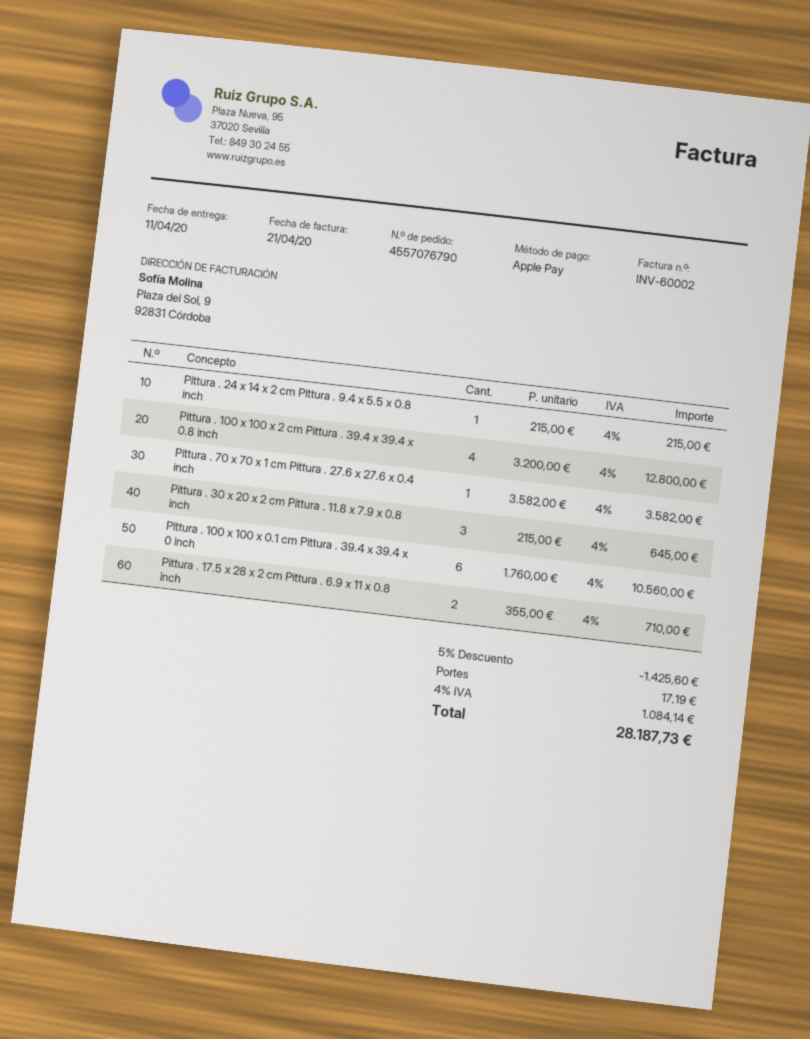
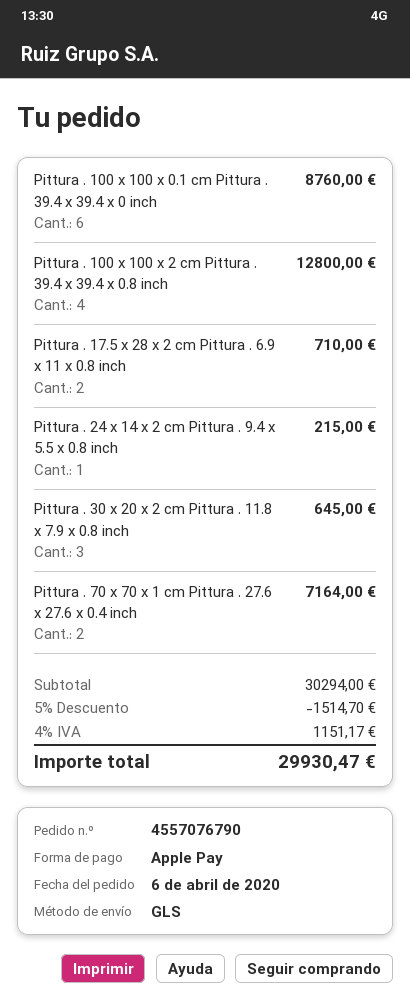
Pittura . 70 x 70 x 1 cm Pittura . 27.6 x 27.6 x 0.4 inch: 1 for 3582.00 -> 2 for 7164.00
Pittura . 100 x 100 x 0.1 cm Pittura . 39.4 x 39.4 x 0 inch: 6 for 10560.00 -> 6 for 8760.00
discount: 5% = 1425.60 -> 5% = 1514.70
shipping: 17.19 -> none
tax: 4% = 1084.14 -> 4% = 1151.17
total: 28187.73 -> 29930.47

